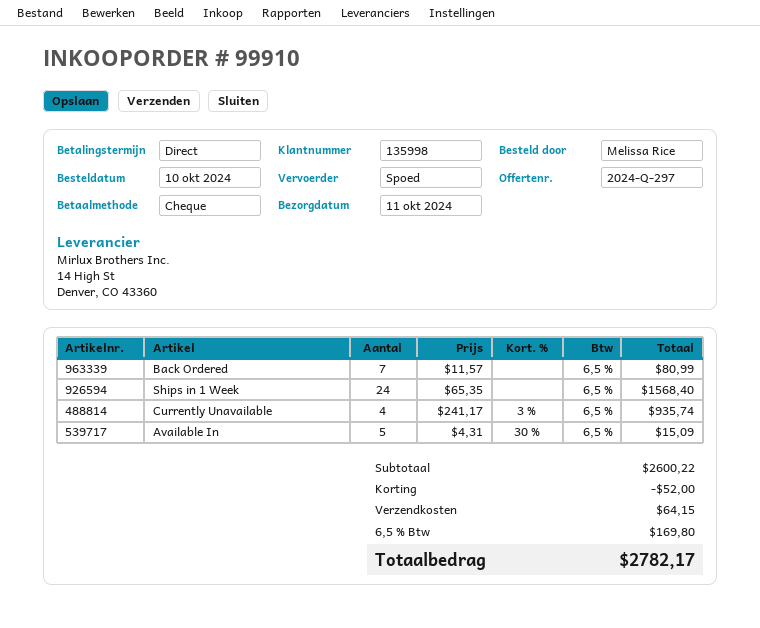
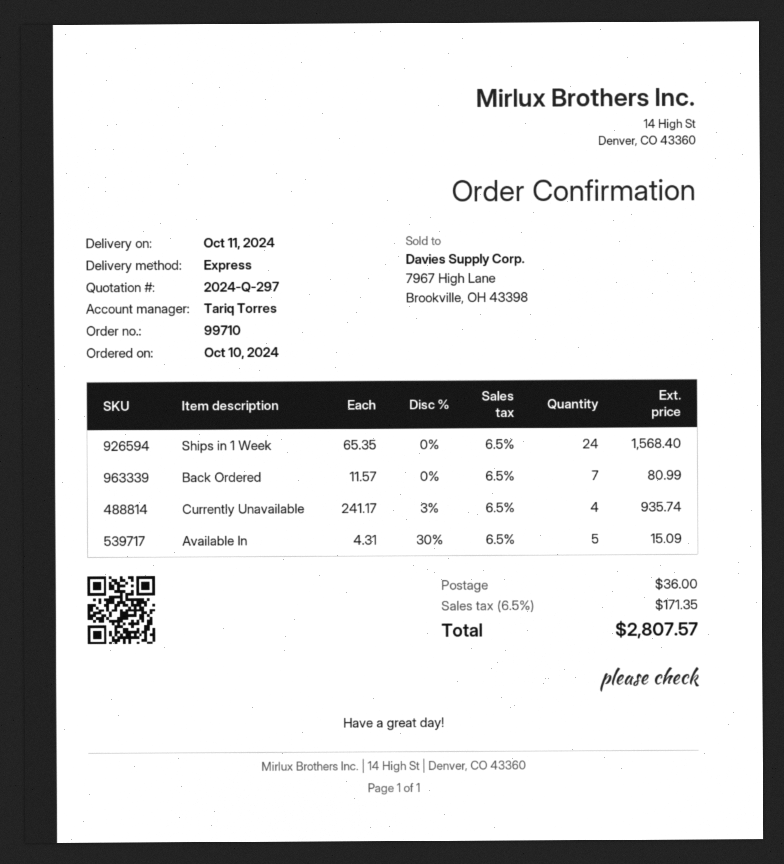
order number: 99910 -> 99710
discount: 52.00 -> none
shipping: 64.15 -> 36.00
tax: 6.5% = 169.80 -> 6.5% = 171.35
total: 2782.17 -> 2807.57

